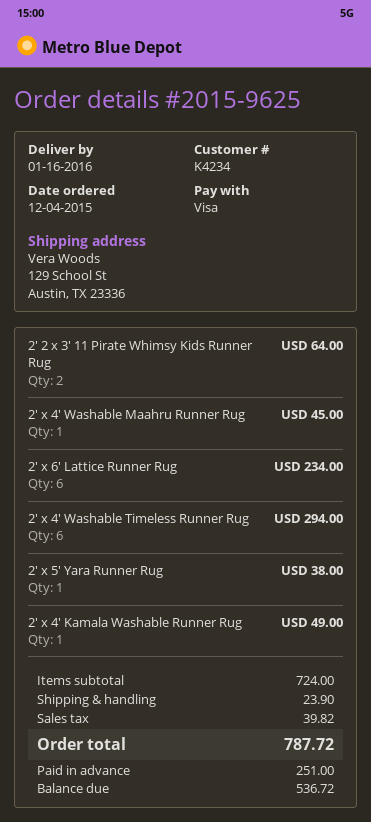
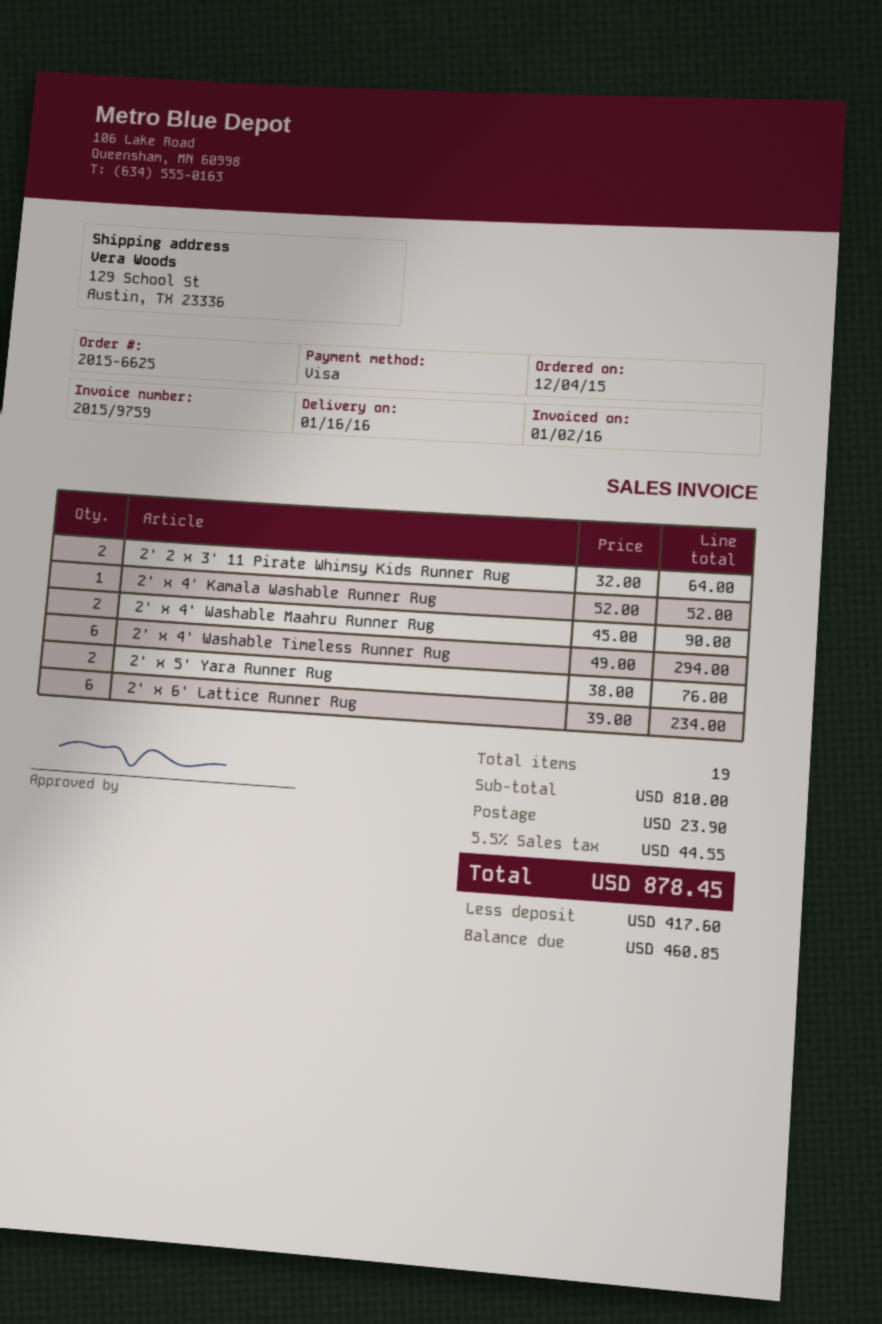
order number: 2015-9625 -> 2015-6625
2' x 4' Washable Maahru Runner Rug: 1 for 45.00 -> 2 for 90.00
2' x 5' Yara Runner Rug: 1 for 38.00 -> 2 for 76.00
2' x 4' Kamala Washable Runner Rug: 1 for 49.00 -> 1 for 52.00
subtotal: 724.00 -> 810.00
tax: 39.82 -> 44.55
total: 787.72 -> 878.45
deposit: 251.00 -> 417.60
balance: 536.72 -> 460.85

